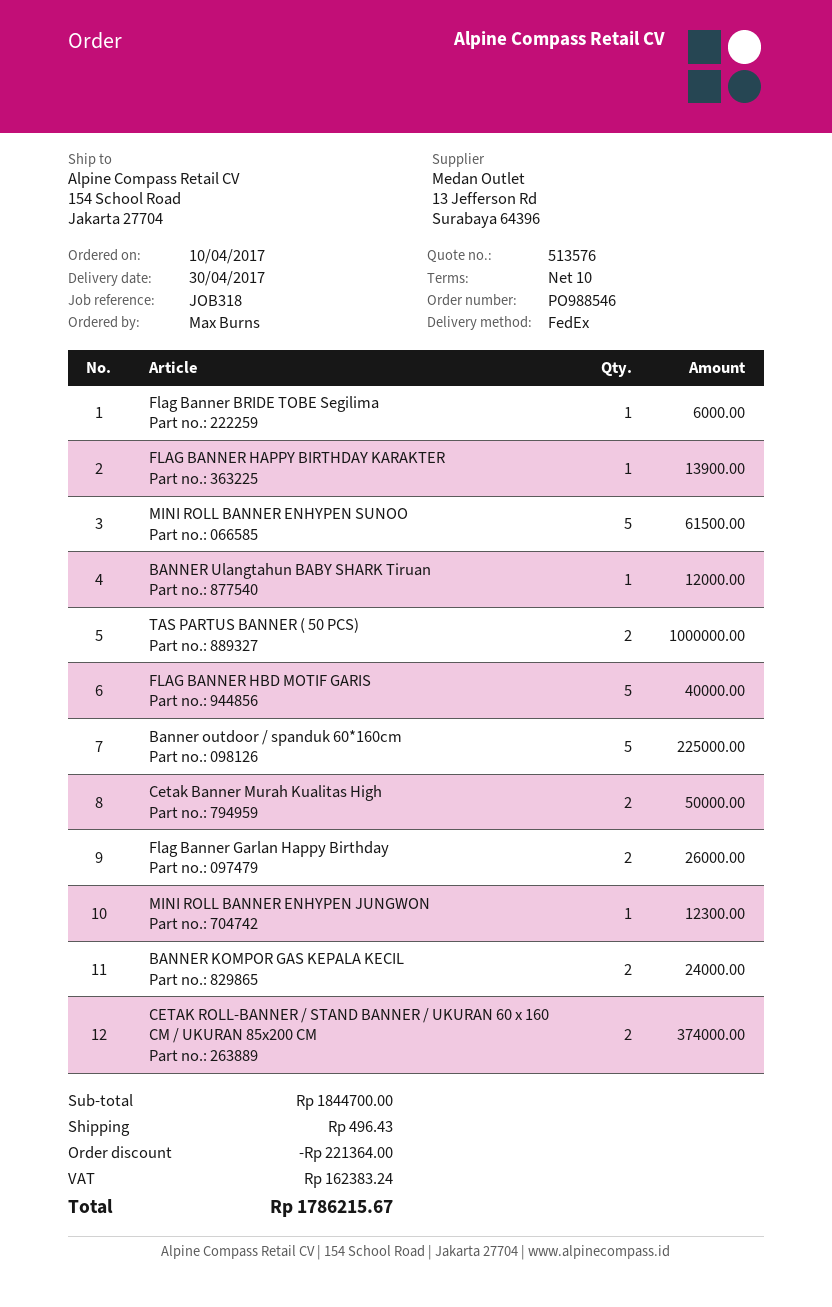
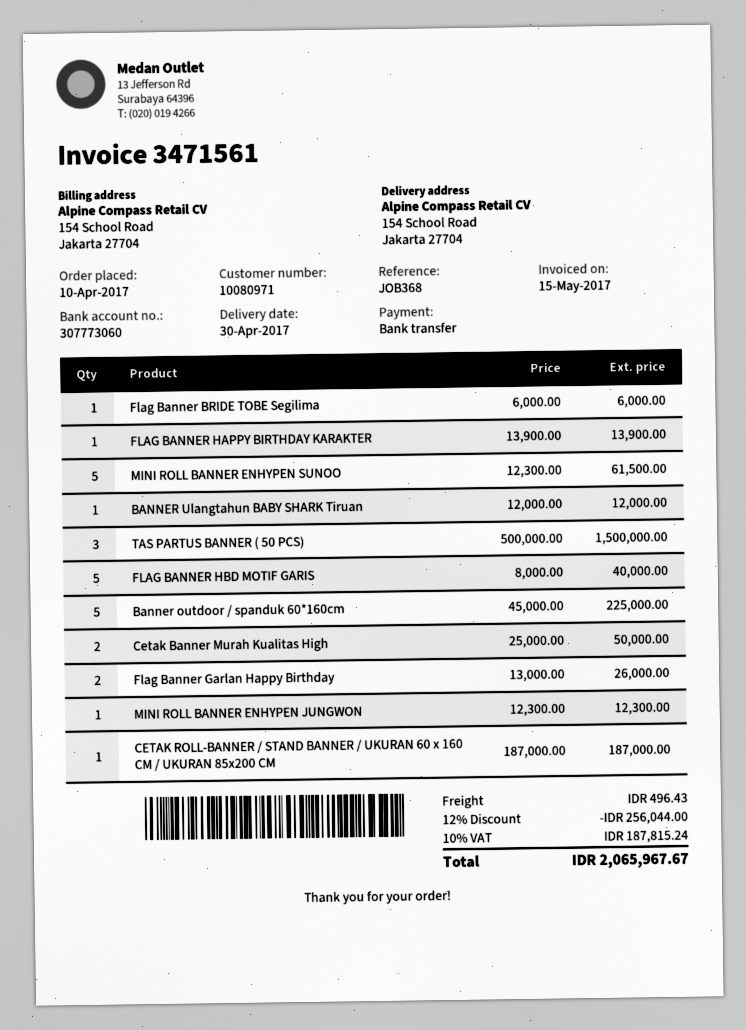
reference: JOB318 -> JOB368
TAS PARTUS BANNER ( 50 PCS): 2 for 1000000.00 -> 3 for 1500000.00
BANNER KOMPOR GAS KEPALA KECIL: 2 for 24000.00 -> none
CETAK ROLL-BANNER / STAND BANNER / UKURAN 60 x 160 CM / UKURAN 85x200 CM: 2 for 374000.00 -> 1 for 187000.00
discount: 221364.00 -> 256044.00
tax: 162383.24 -> 187815.24
total: 1786215.67 -> 2065967.67

